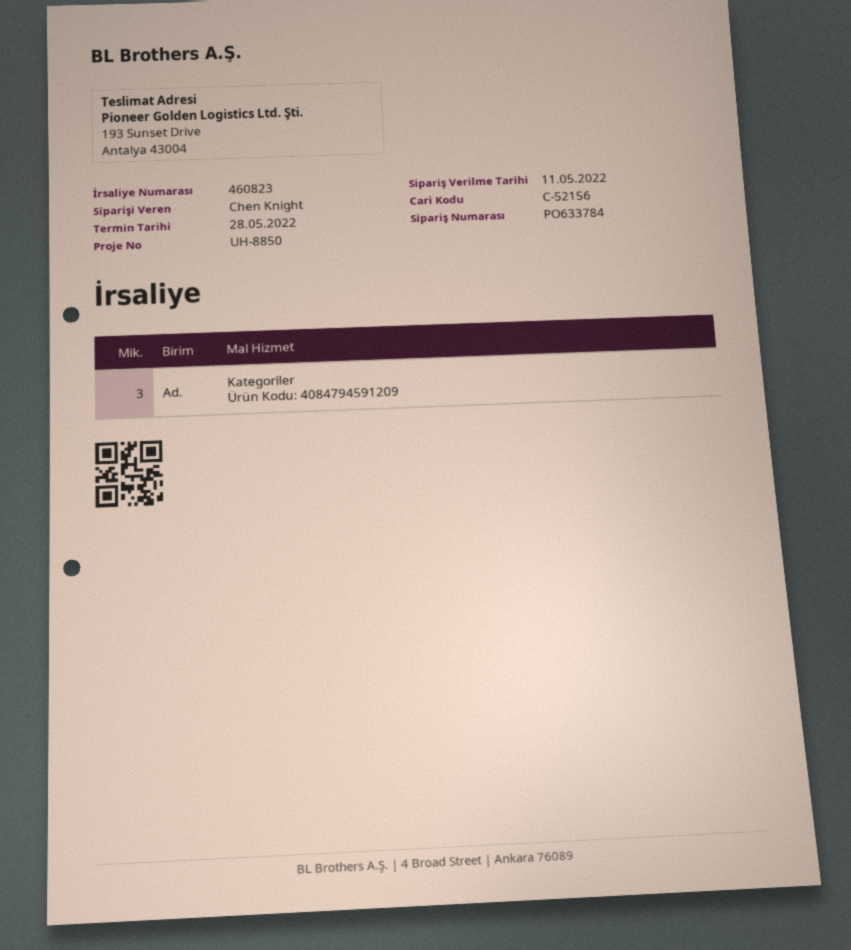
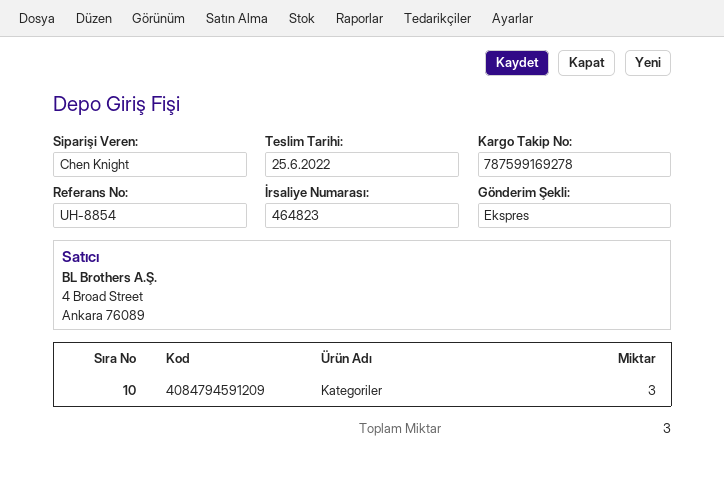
delivery note number: 460823 -> 464823
delivery date: 2022-05-28 -> 2022-06-25
reference: UH-8850 -> UH-8854

